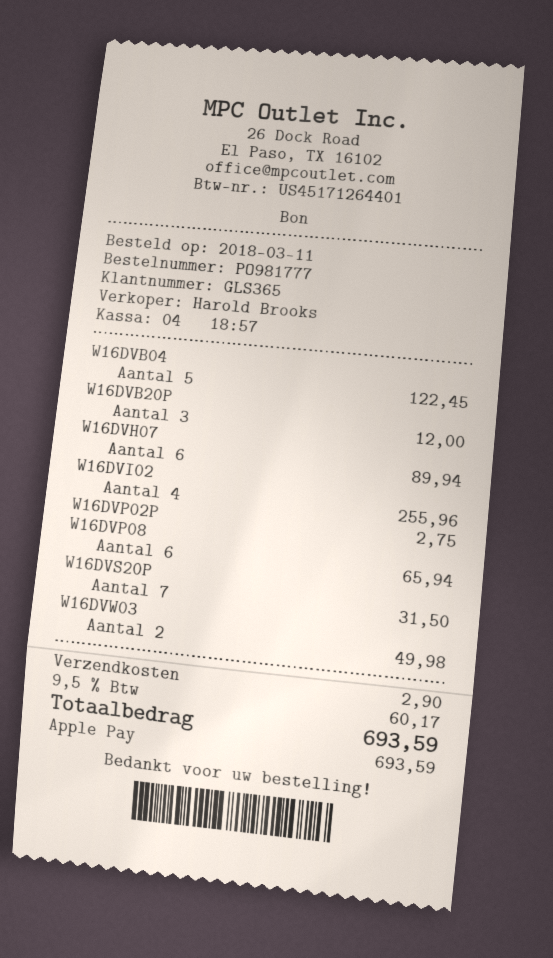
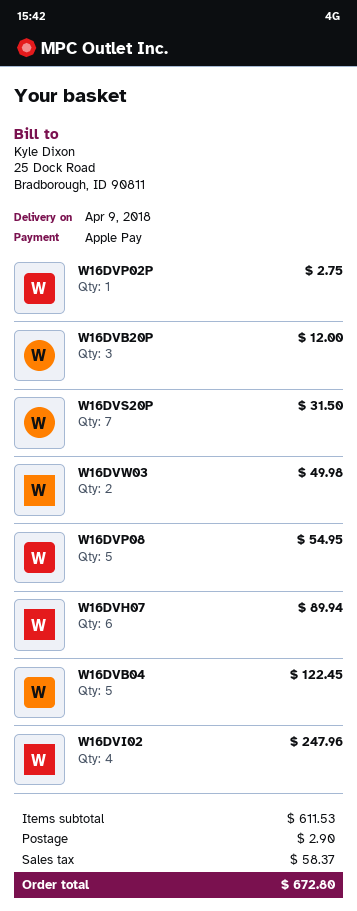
W16DVI02: 4 for 255.96 -> 4 for 247.96
W16DVP08: 6 for 65.94 -> 5 for 54.95
tax: 60.17 -> 58.37
total: 693.59 -> 672.80

